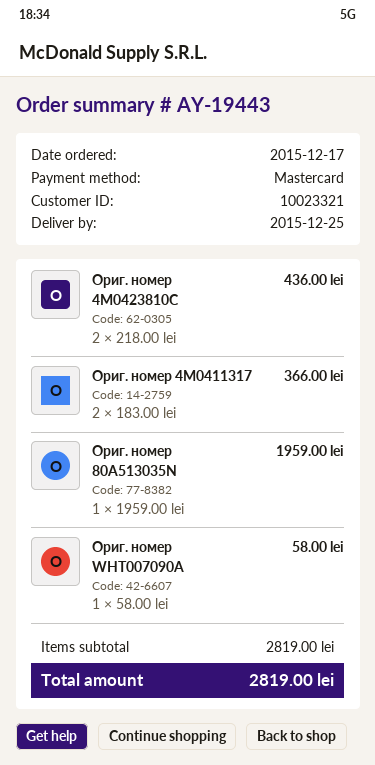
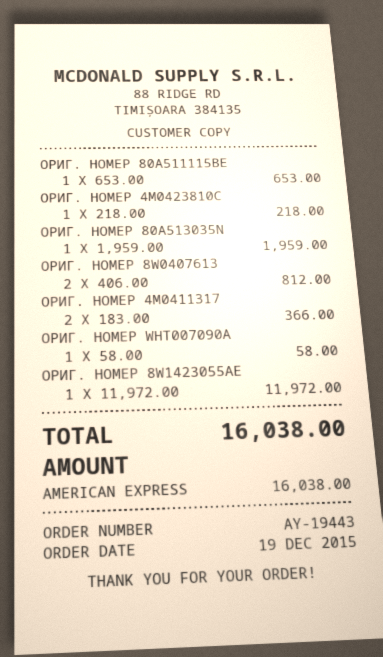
order date: 2015-12-17 -> 2015-12-19
payment method: Mastercard -> American Express
Ориг. номер 4M0423810C: 2 x 218.00 = 436.00 -> 1 x 218.00 = 218.00
ОРИГ. НОМЕР 80A511115BE: none -> 1 x 653.00 = 653.00
ОРИГ. НОМЕР 8W0407613: none -> 2 x 406.00 = 812.00
ОРИГ. НОМЕР 8W1423055AE: none -> 1 x 11972.00 = 11972.00
total: 2819.00 -> 16038.00

